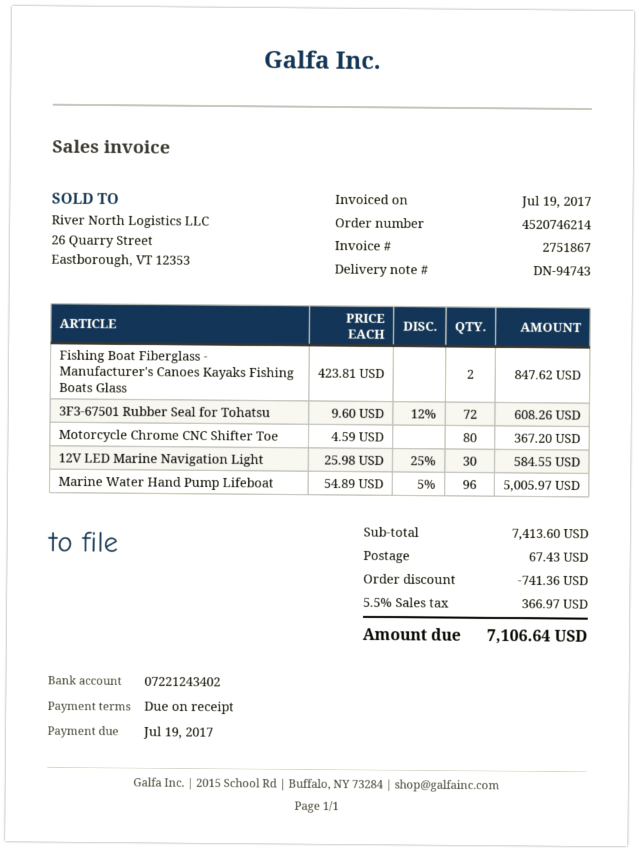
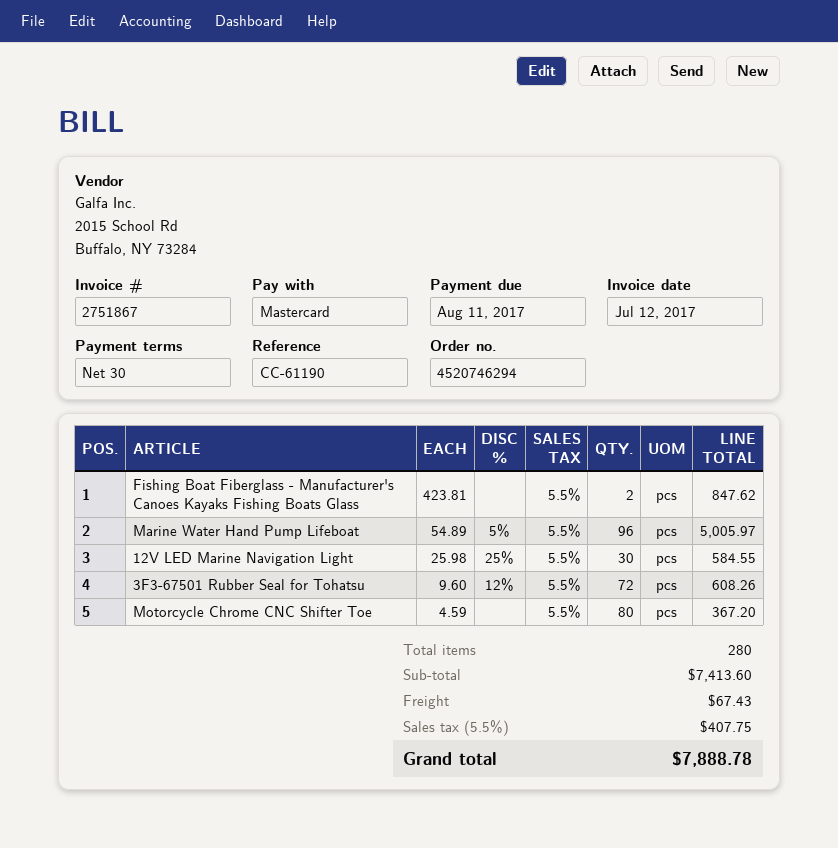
order number: 4520746214 -> 4520746294
invoice date: 2017-07-19 -> 2017-07-12
payment terms: on receipt -> 30 days
due date: 2017-07-19 -> 2017-08-11
discount: 741.36 -> none
tax: 5.5% = 366.97 -> 5.5% = 407.75
total: 7106.64 -> 7888.78

